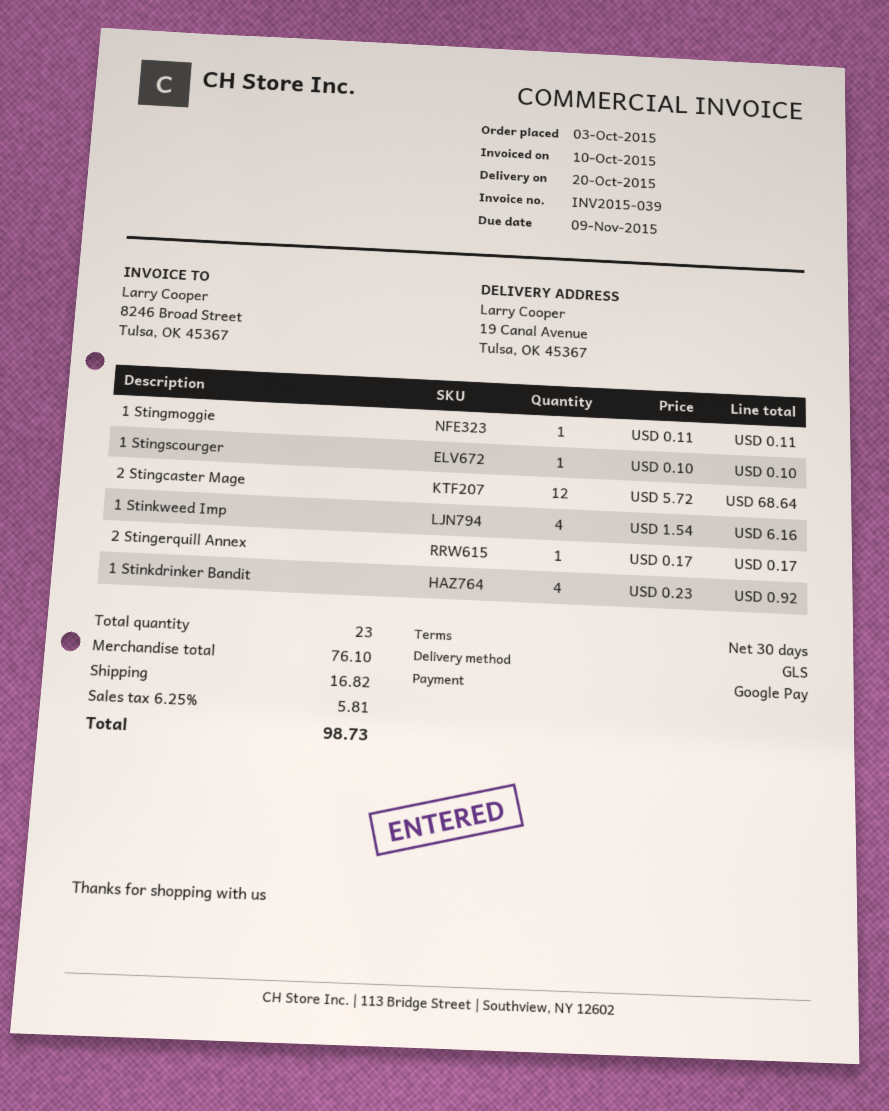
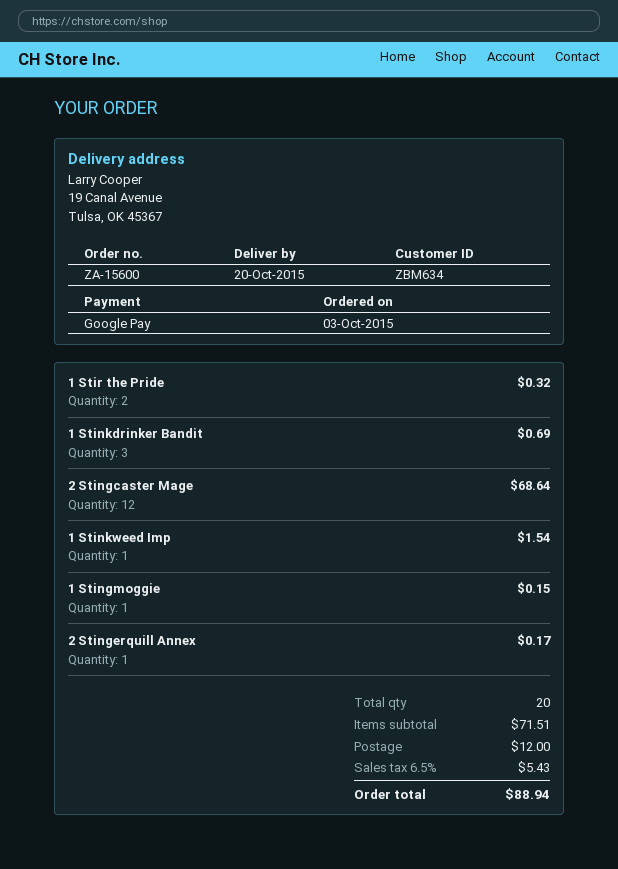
1 Stingmoggie: 1 for 0.11 -> 1 for 0.15
1 Stingscourger: 1 for 0.10 -> none
1 Stinkweed Imp: 4 for 6.16 -> 1 for 1.54
1 Stinkdrinker Bandit: 4 for 0.92 -> 3 for 0.69
1 Stir the Pride: none -> 2 for 0.32
total quantity: 23 -> 20
subtotal: 76.10 -> 71.51
shipping: 16.82 -> 12.00
tax: 6.25% = 5.81 -> 6.5% = 5.43
total: 98.73 -> 88.94

